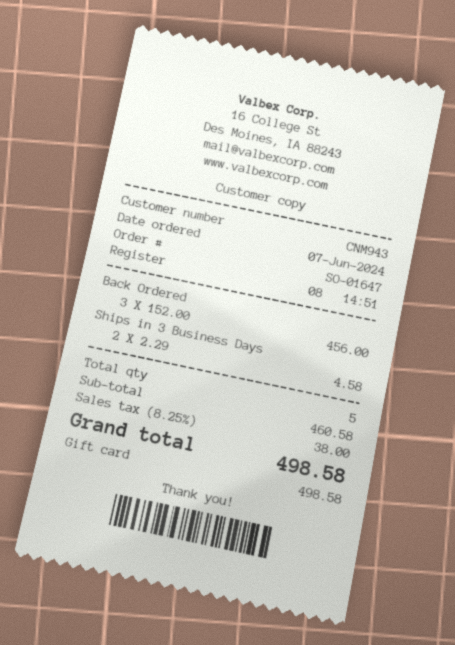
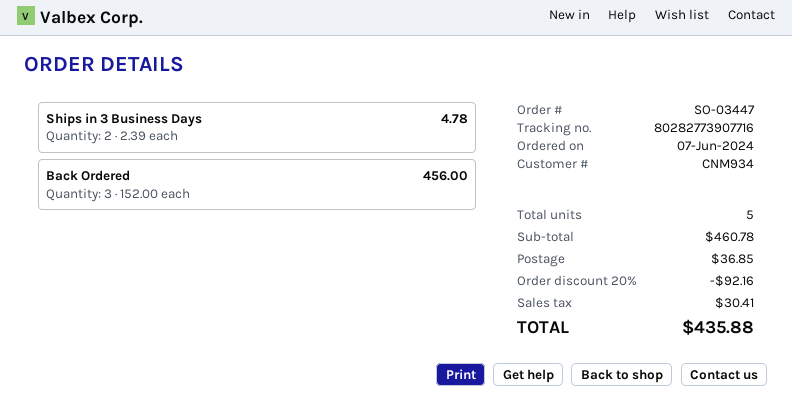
order number: SO-01647 -> SO-03447
customer number: CNM943 -> CNM934
Ships in 3 Business Days: 2 x 2.29 = 4.58 -> 2 x 2.39 = 4.78
subtotal: 460.58 -> 460.78
discount: none -> 20% = 92.16
shipping: none -> 36.85
tax: 38.00 -> 30.41
total: 498.58 -> 435.88

